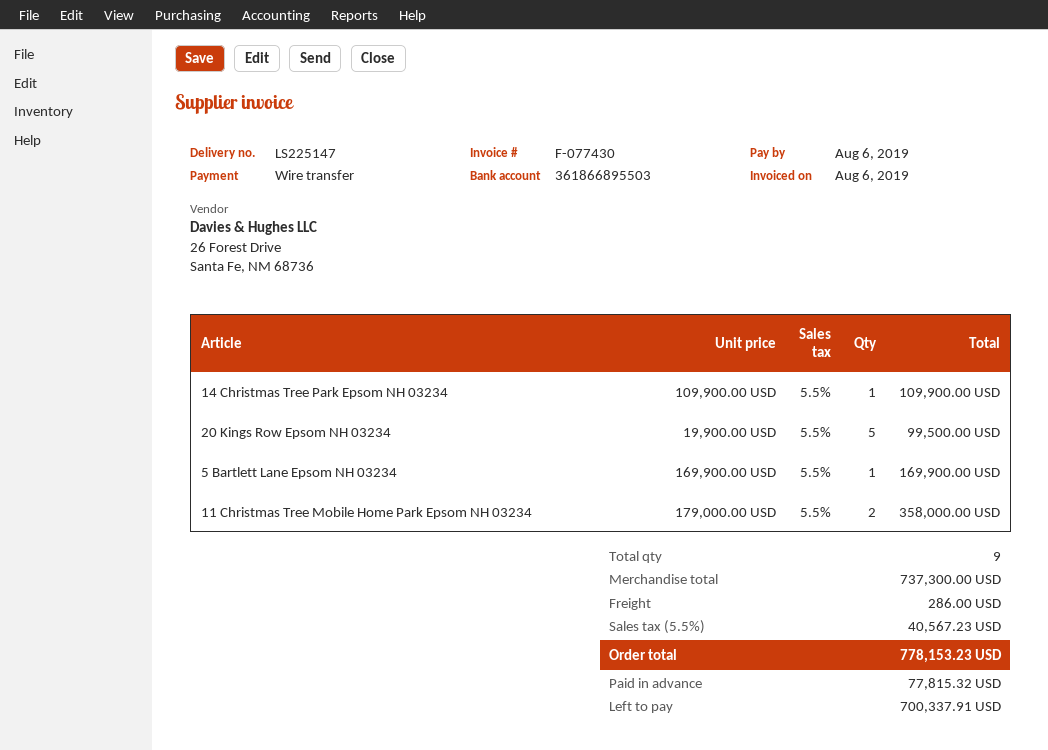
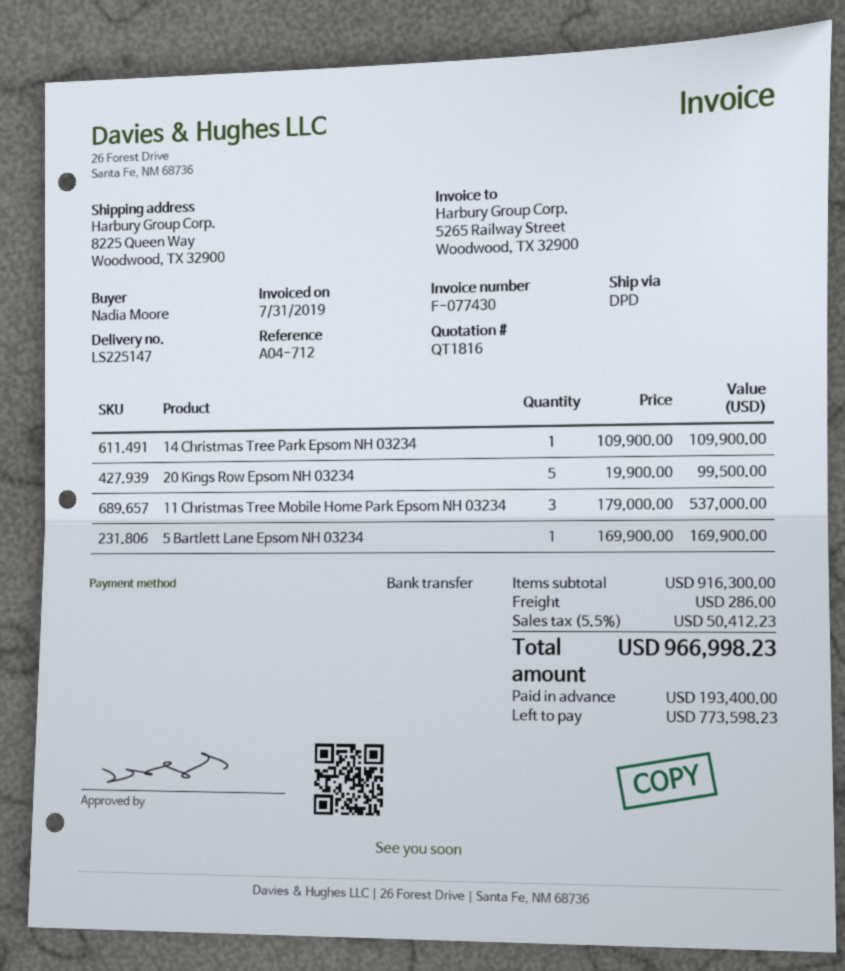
invoice date: 2019-08-06 -> 2019-07-31
11 Christmas Tree Mobile Home Park Epsom NH 03234: 2 x 179000.00 = 358000.00 -> 3 x 179000.00 = 537000.00
subtotal: 737300.00 -> 916300.00
tax: 5.5% = 40567.23 -> 5.5% = 50412.23
total: 778153.23 -> 966998.23
deposit: 77815.32 -> 193400.00
balance: 700337.91 -> 773598.23

